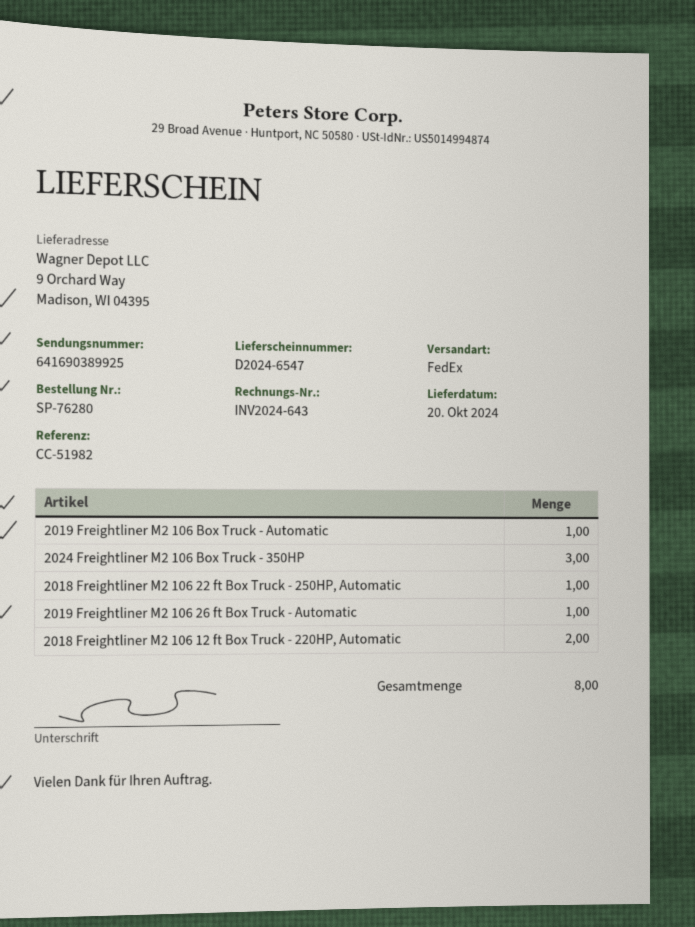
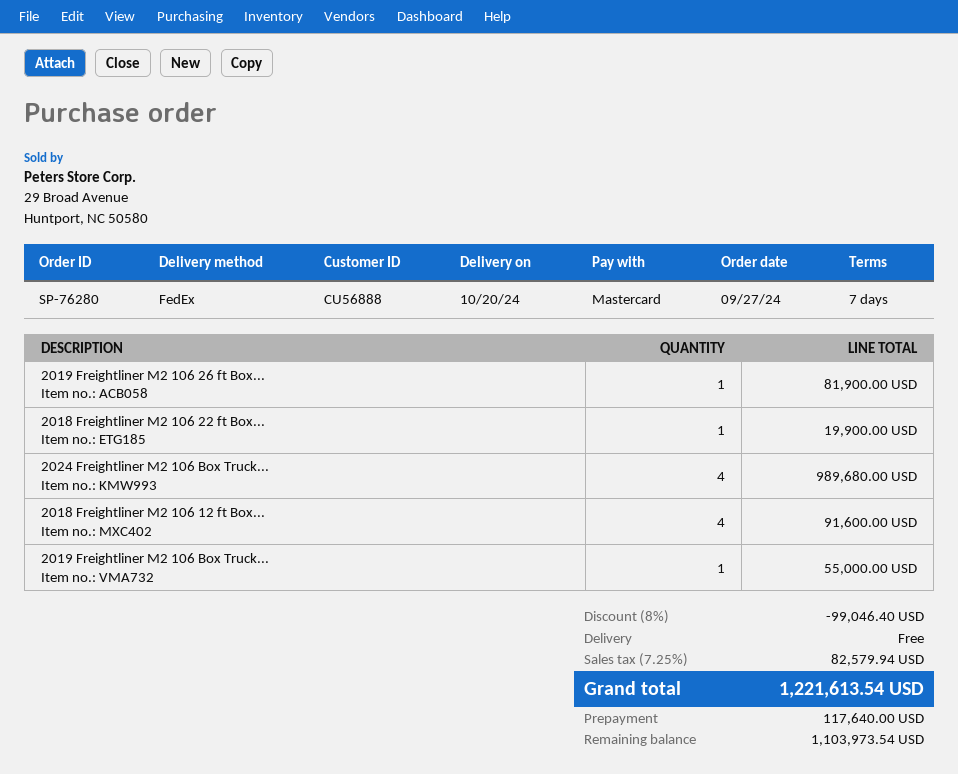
2024 Freightliner M2 106 Box Truck - 350HP: 3 -> 4
2018 Freightliner M2 106 12 ft Box Truck - 220HP, Automatic: 2 -> 4

